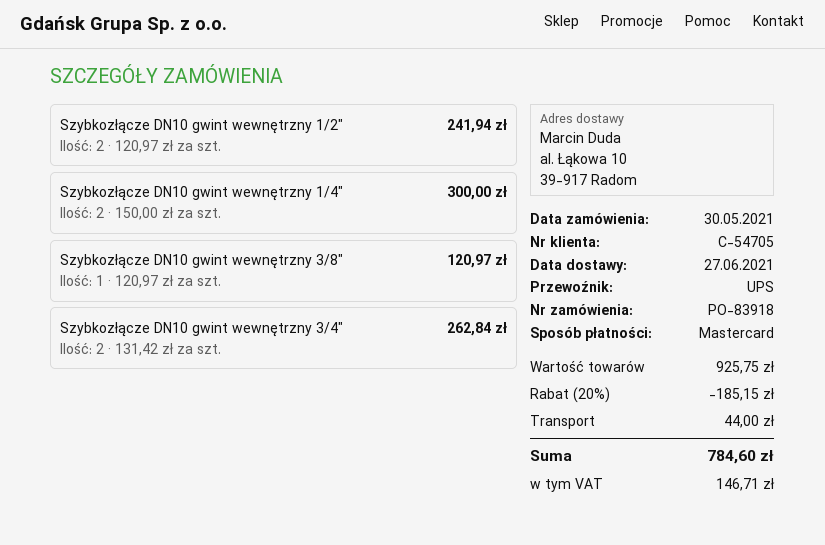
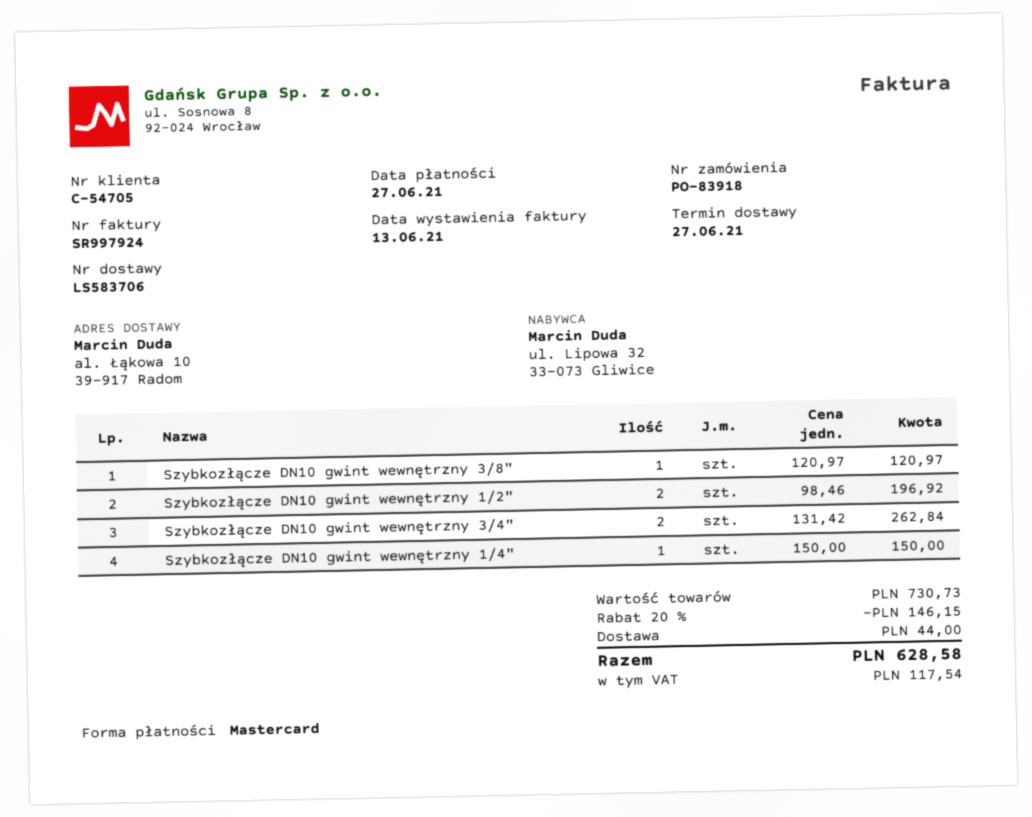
Szybkozłącze DN10 gwint wewnętrzny 1/2": 2 x 120.97 = 241.94 -> 2 x 98.46 = 196.92
Szybkozłącze DN10 gwint wewnętrzny 1/4": 2 x 150.00 = 300.00 -> 1 x 150.00 = 150.00
subtotal: 925.75 -> 730.73
discount: 20% = 185.15 -> 20% = 146.15
tax: 146.71 -> 117.54
total: 784.60 -> 628.58

